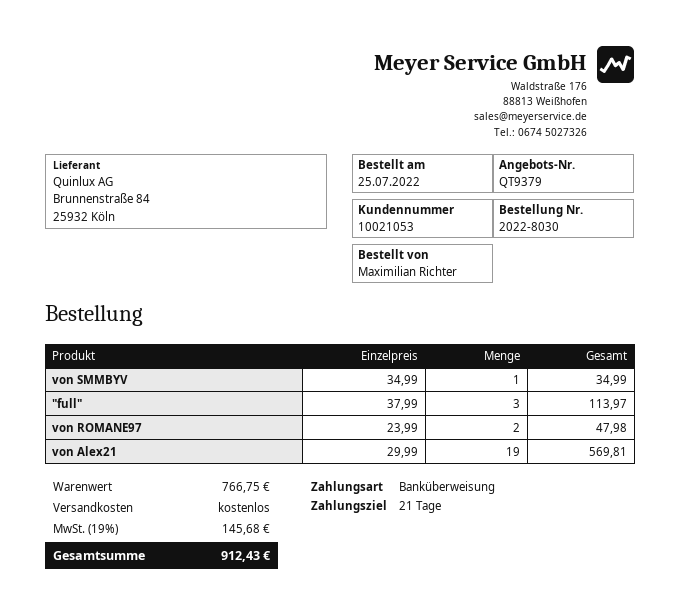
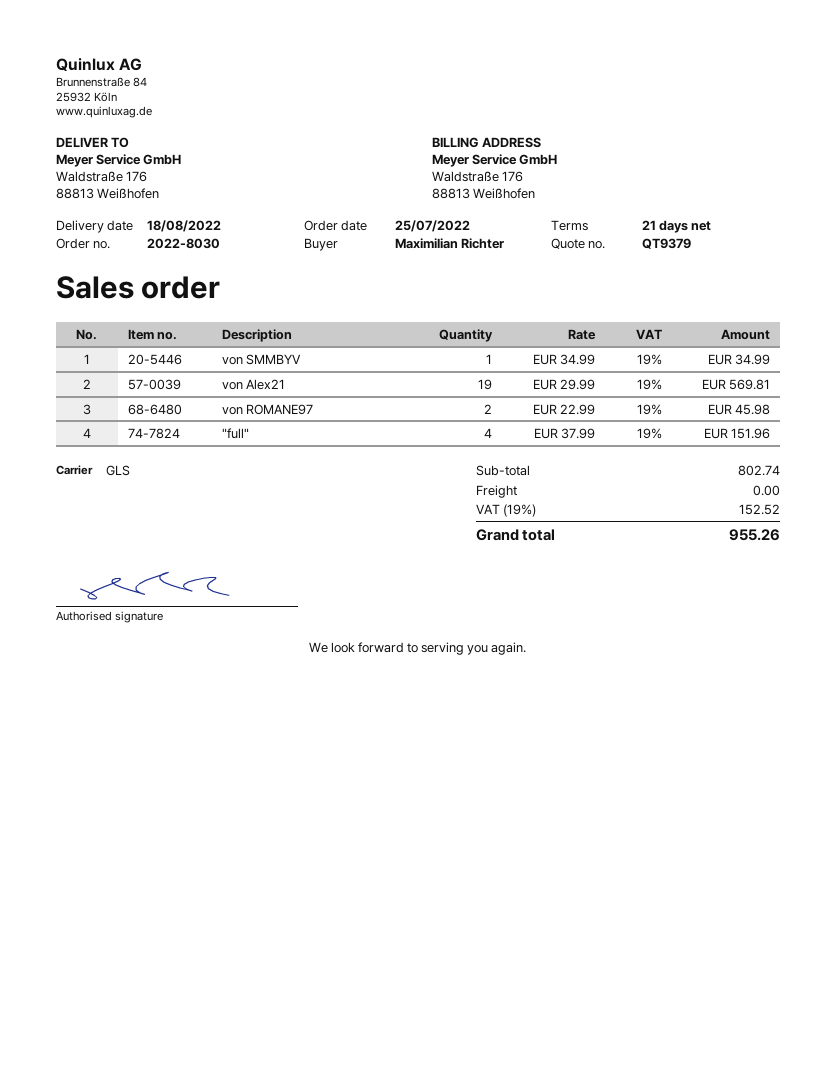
"full": 3 x 37.99 = 113.97 -> 4 x 37.99 = 151.96
von ROMANE97: 2 x 23.99 = 47.98 -> 2 x 22.99 = 45.98
subtotal: 766.75 -> 802.74
tax: 19% = 145.68 -> 19% = 152.52
total: 912.43 -> 955.26

